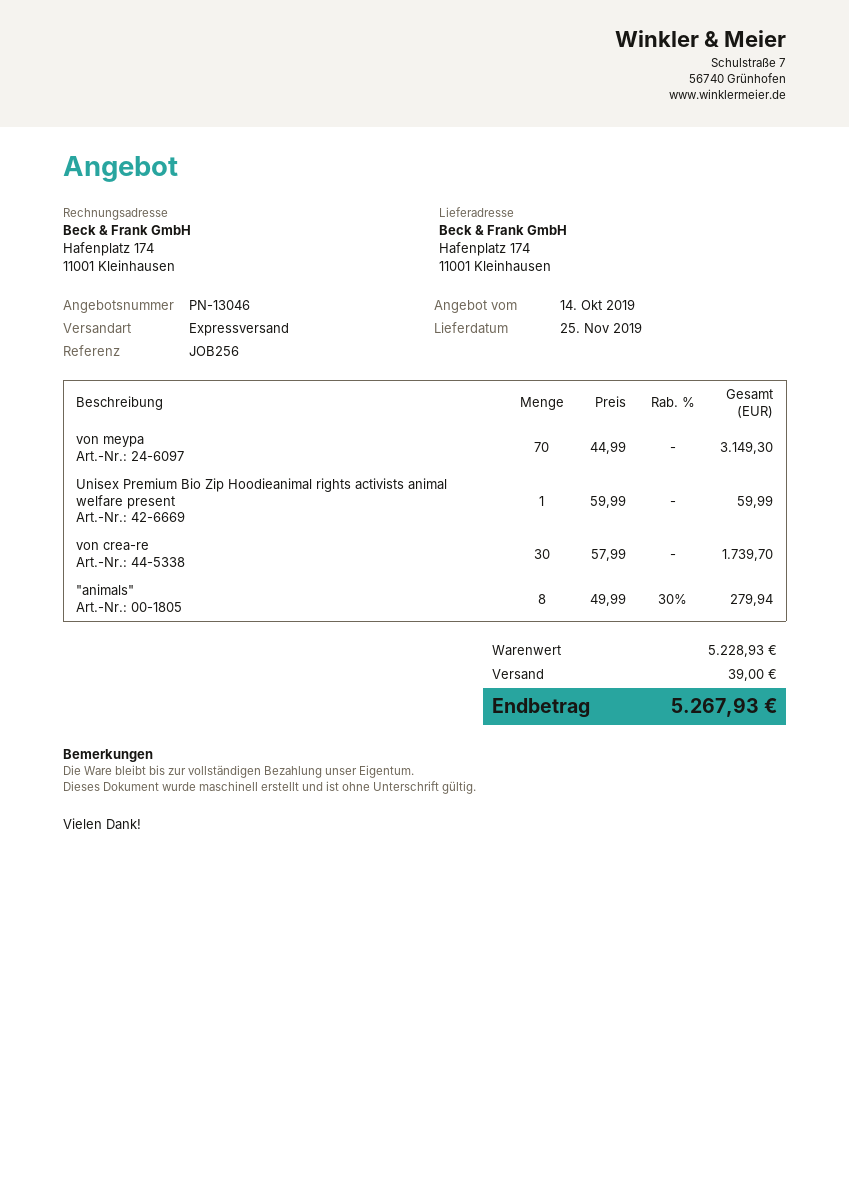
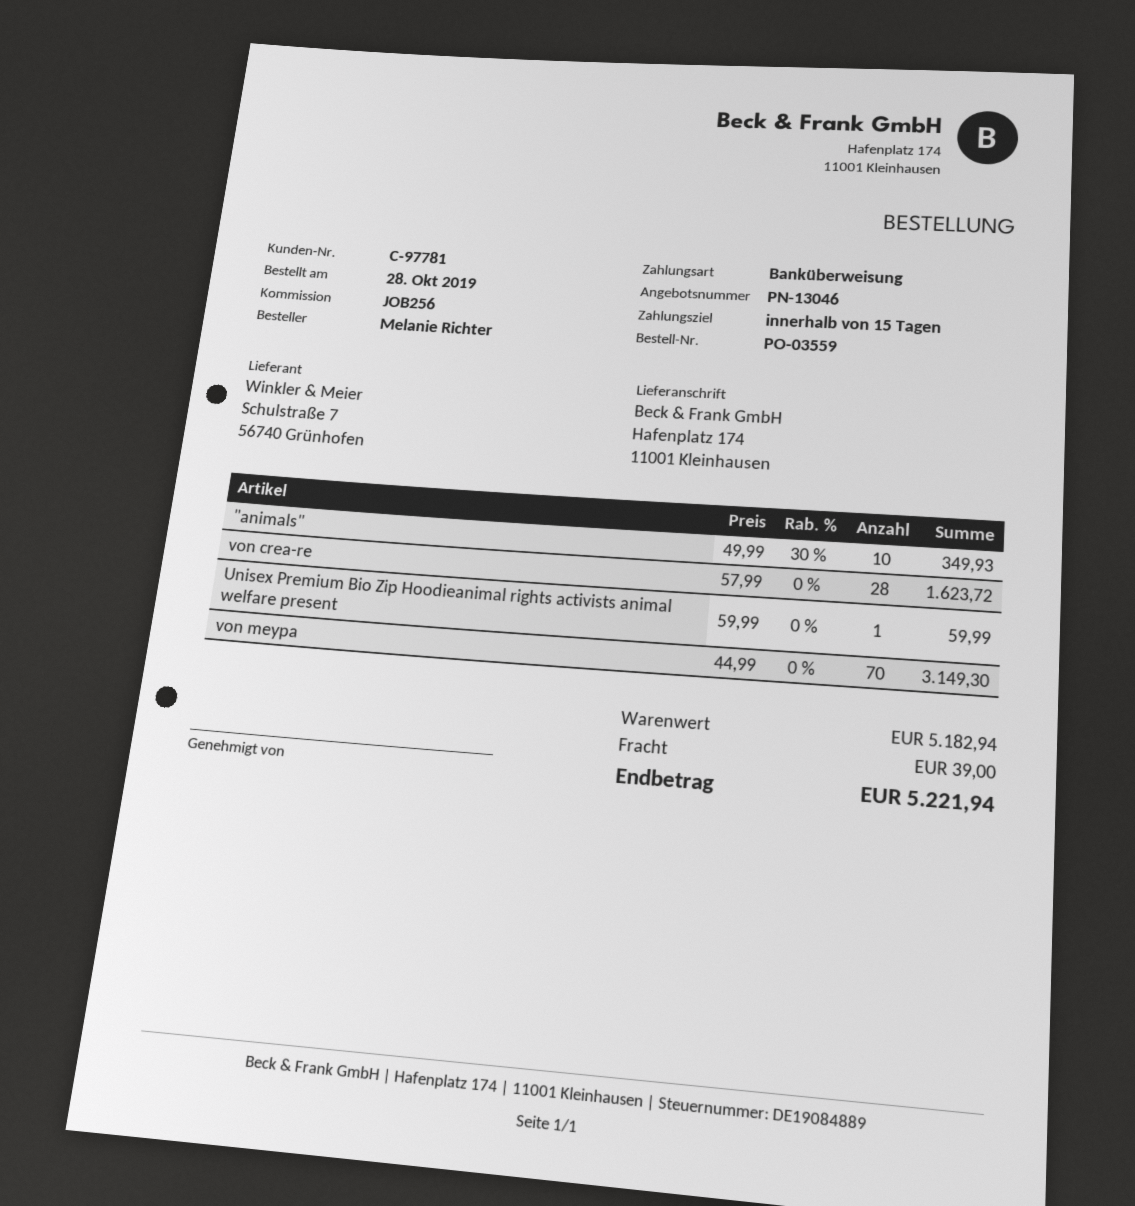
von crea-re: 30 x 57.99 = 1739.70 -> 28 x 57.99 = 1623.72
"animals": 8 x 49.99 - 30% = 279.94 -> 10 x 49.99 - 30% = 349.93
subtotal: 5228.93 -> 5182.94
total: 5267.93 -> 5221.94

